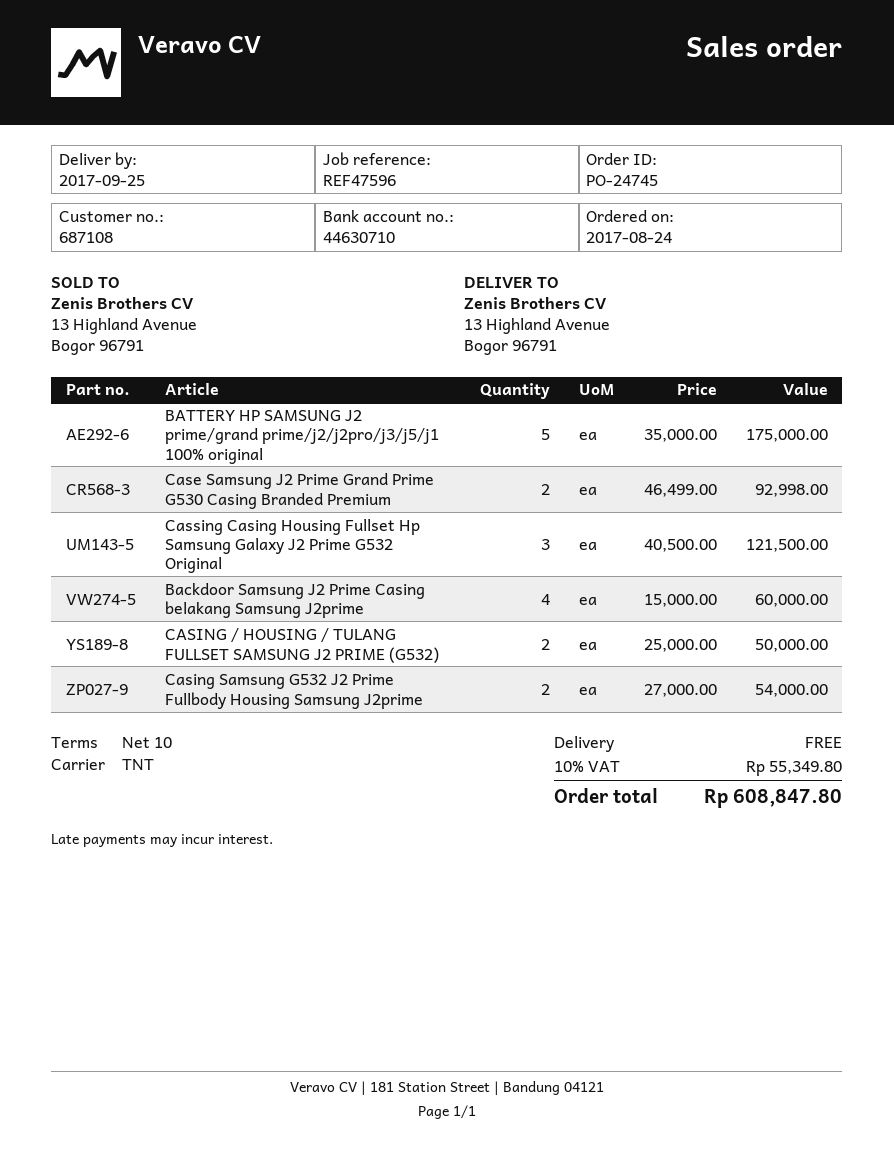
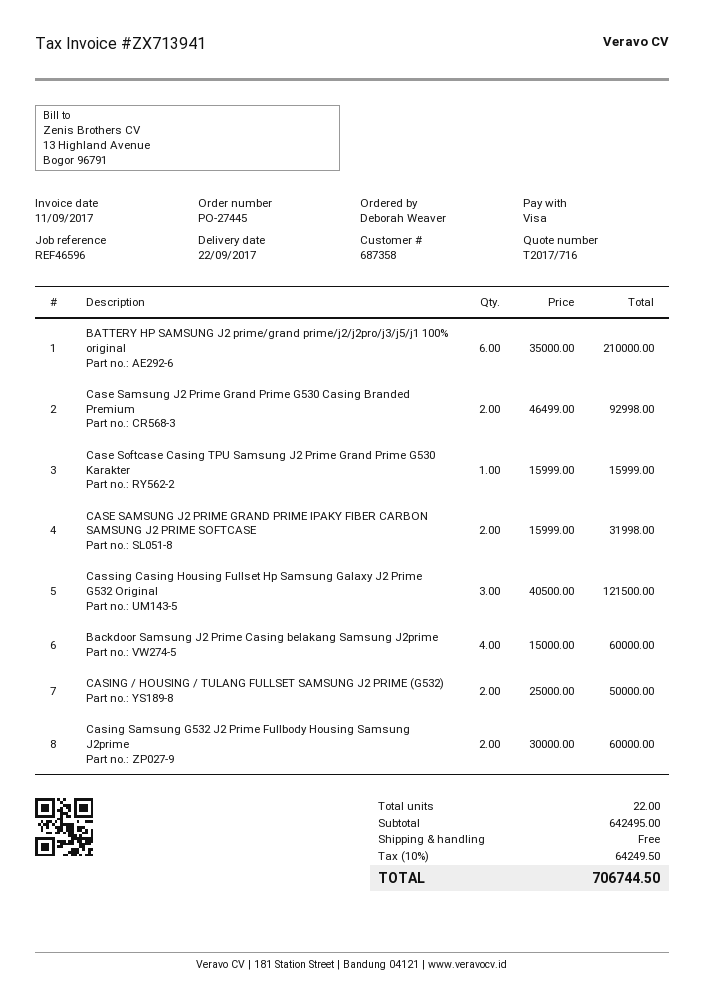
order number: PO-24745 -> PO-27445
delivery date: 2017-09-25 -> 2017-09-22
customer number: 687108 -> 687358
reference: REF47596 -> REF46596
BATTERY HP SAMSUNG J2 prime/grand prime/j2/j2pro/j3/j5/j1 100% original: 5 x 35000.00 = 175000.00 -> 6 x 35000.00 = 210000.00
Casing Samsung G532 J2 Prime Fullbody Housing Samsung J2prime: 2 x 27000.00 = 54000.00 -> 2 x 30000.00 = 60000.00
Case Softcase Casing TPU Samsung J2 Prime Grand Prime G530 Karakter: none -> 1 x 15999.00 = 15999.00
CASE SAMSUNG J2 PRIME GRAND PRIME IPAKY FIBER CARBON SAMSUNG J2 PRIME SOFTCASE: none -> 2 x 15999.00 = 31998.00
tax: 10% = 55349.80 -> 10% = 64249.50
total: 608847.80 -> 706744.50

